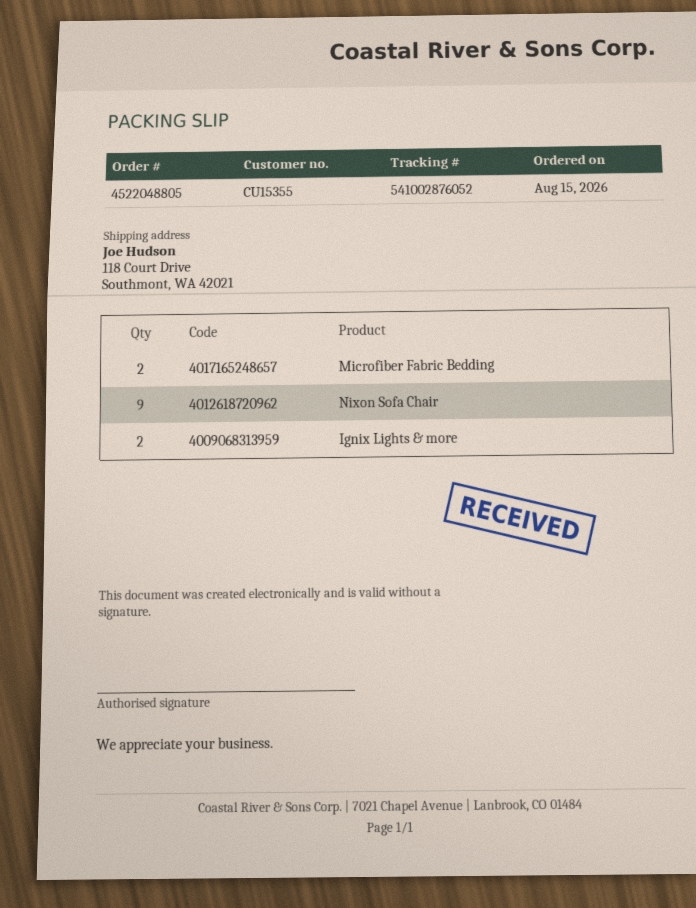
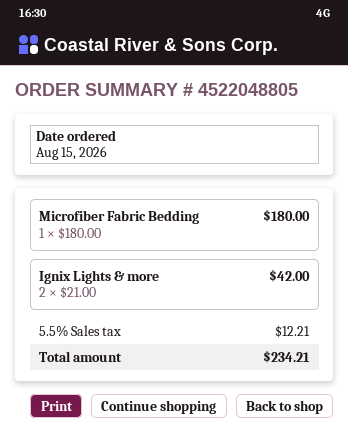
Microfiber Fabric Bedding: 2 -> 1
Nixon Sofa Chair: 9 -> none

